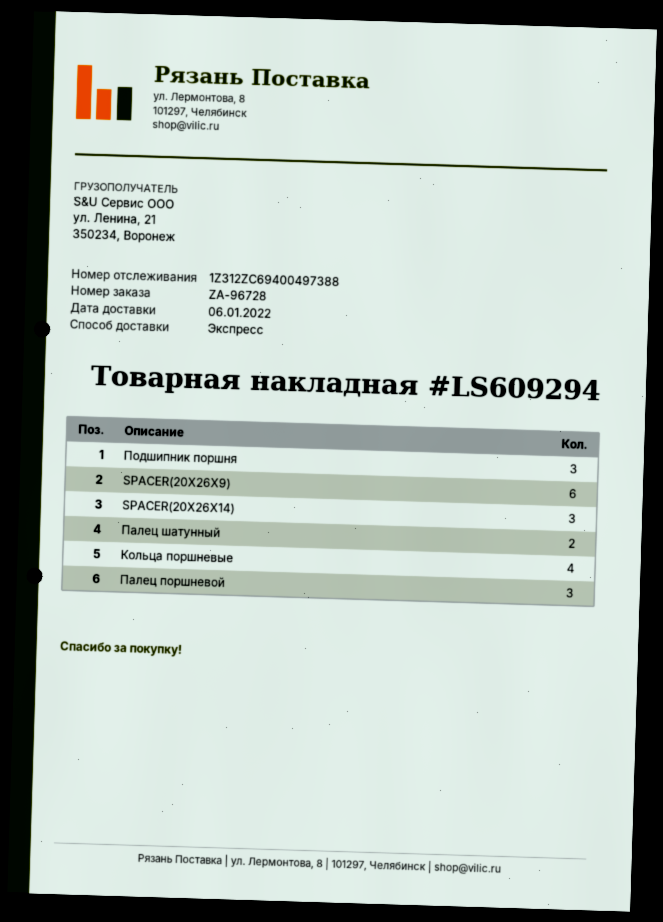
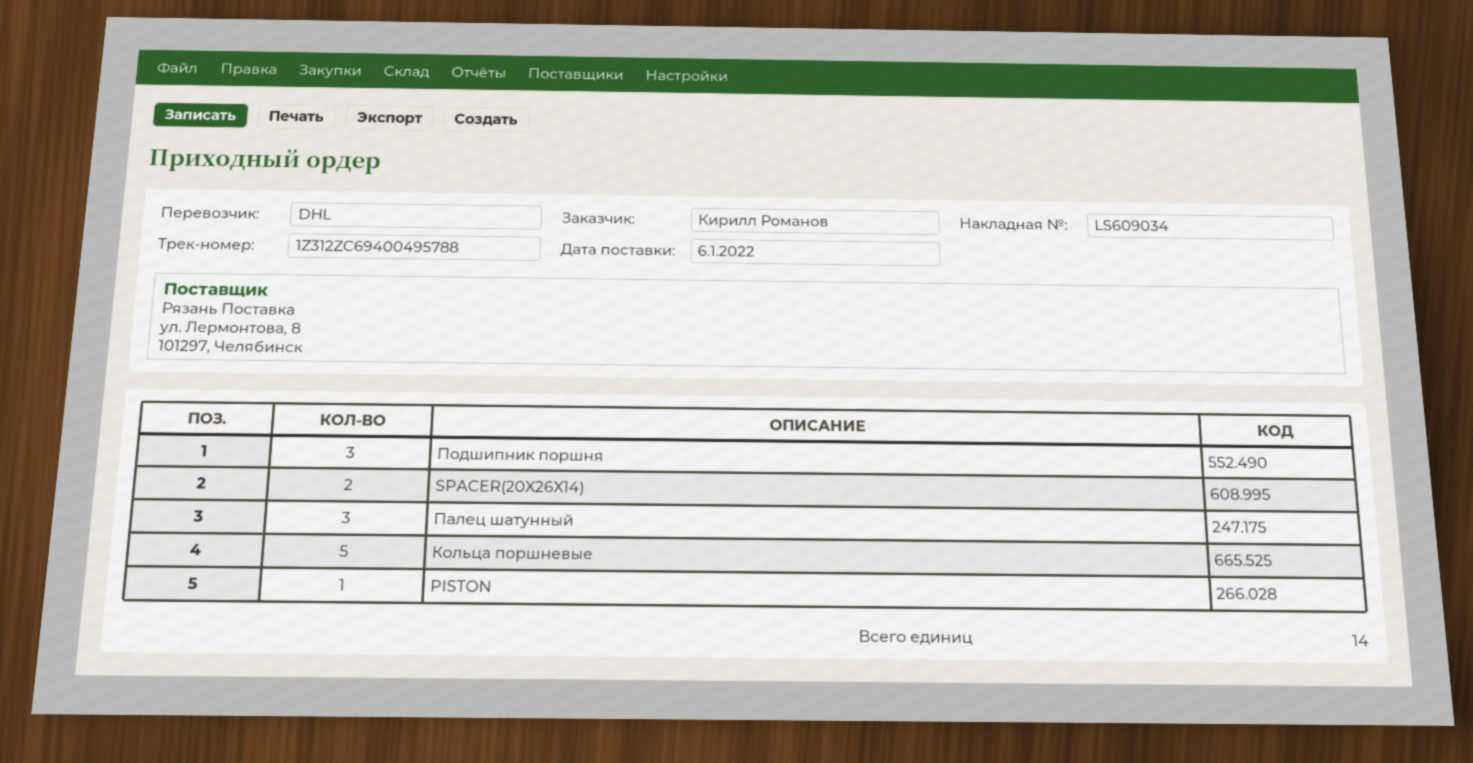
delivery note number: LS609294 -> LS609034
shipping method: express -> DHL
tracking number: 1Z312ZC69400497388 -> 1Z312ZC69400495788
SPACER(20X26X9): 6 -> none
SPACER(20X26X14): 3 -> 2
Палец шатунный: 2 -> 3
Кольца поршневые: 4 -> 5
Палец поршневой: 3 -> none
PISTON: none -> 1

